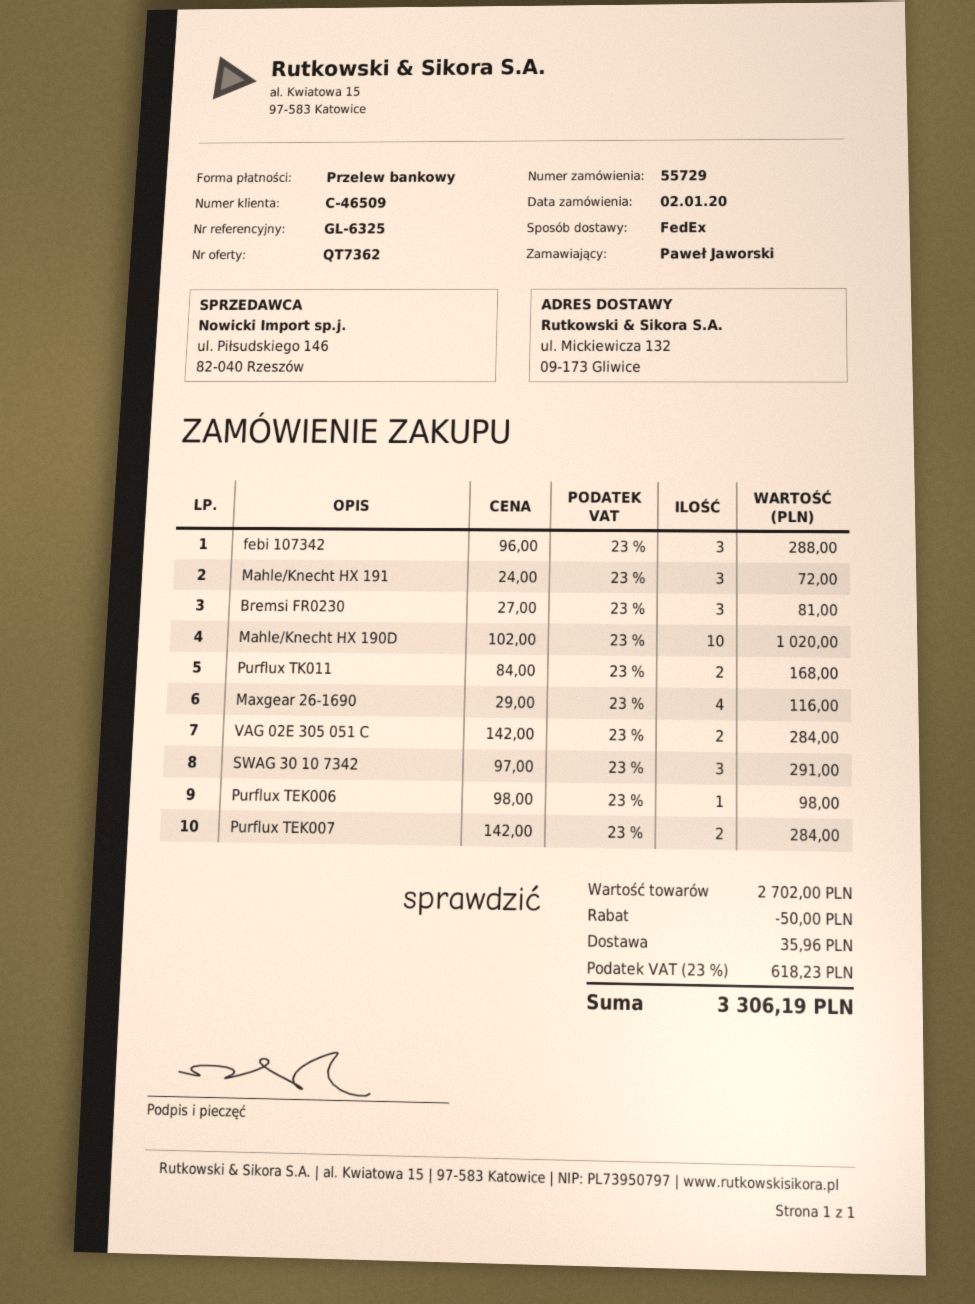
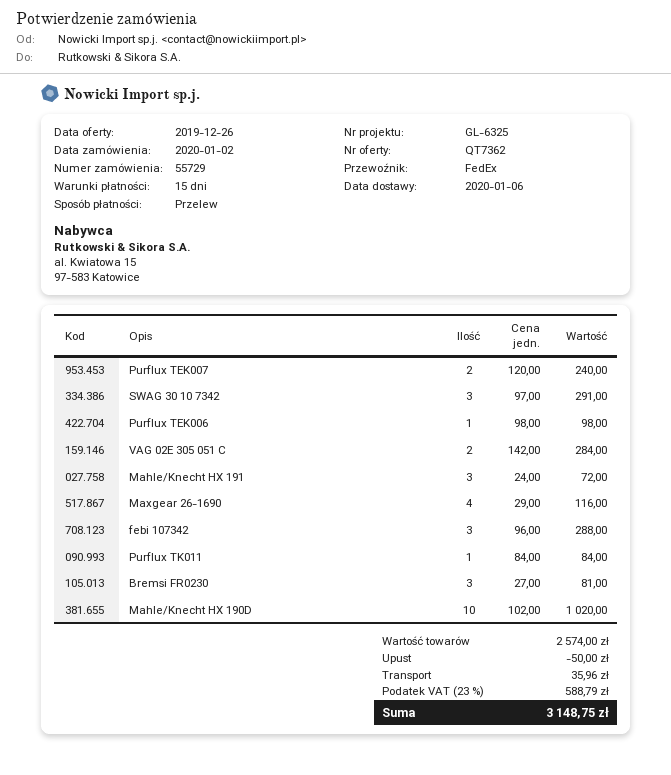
Purflux TK011: 2 x 84.00 = 168.00 -> 1 x 84.00 = 84.00
Purflux TEK007: 2 x 142.00 = 284.00 -> 2 x 120.00 = 240.00
subtotal: 2702.00 -> 2574.00
tax: 23% = 618.23 -> 23% = 588.79
total: 3306.19 -> 3148.75

